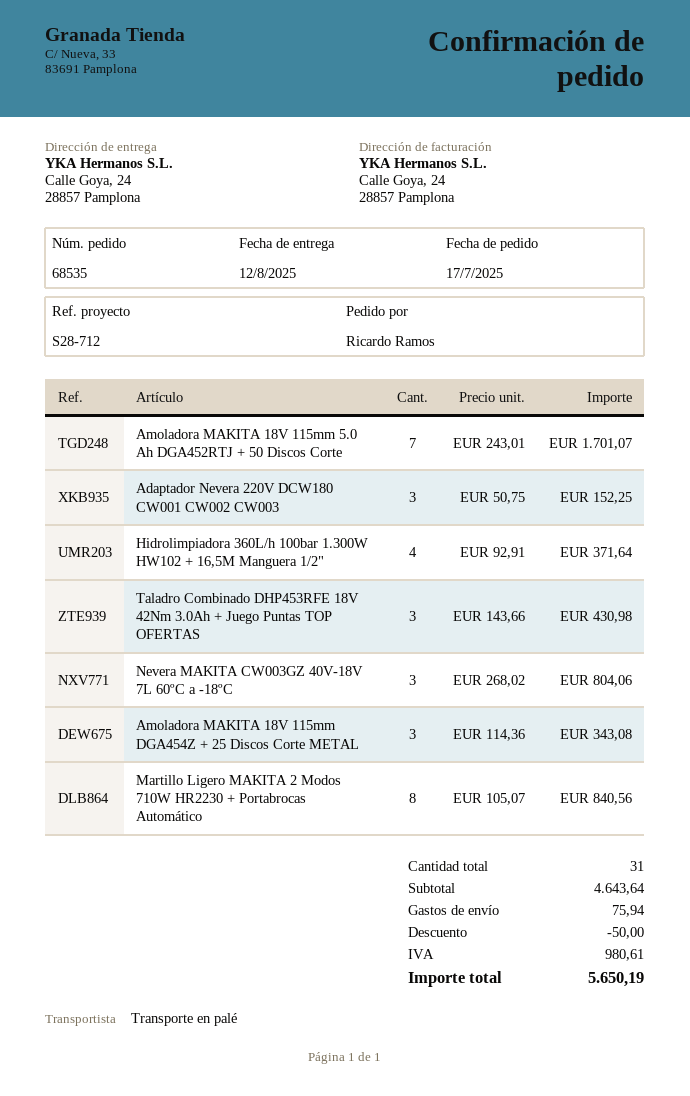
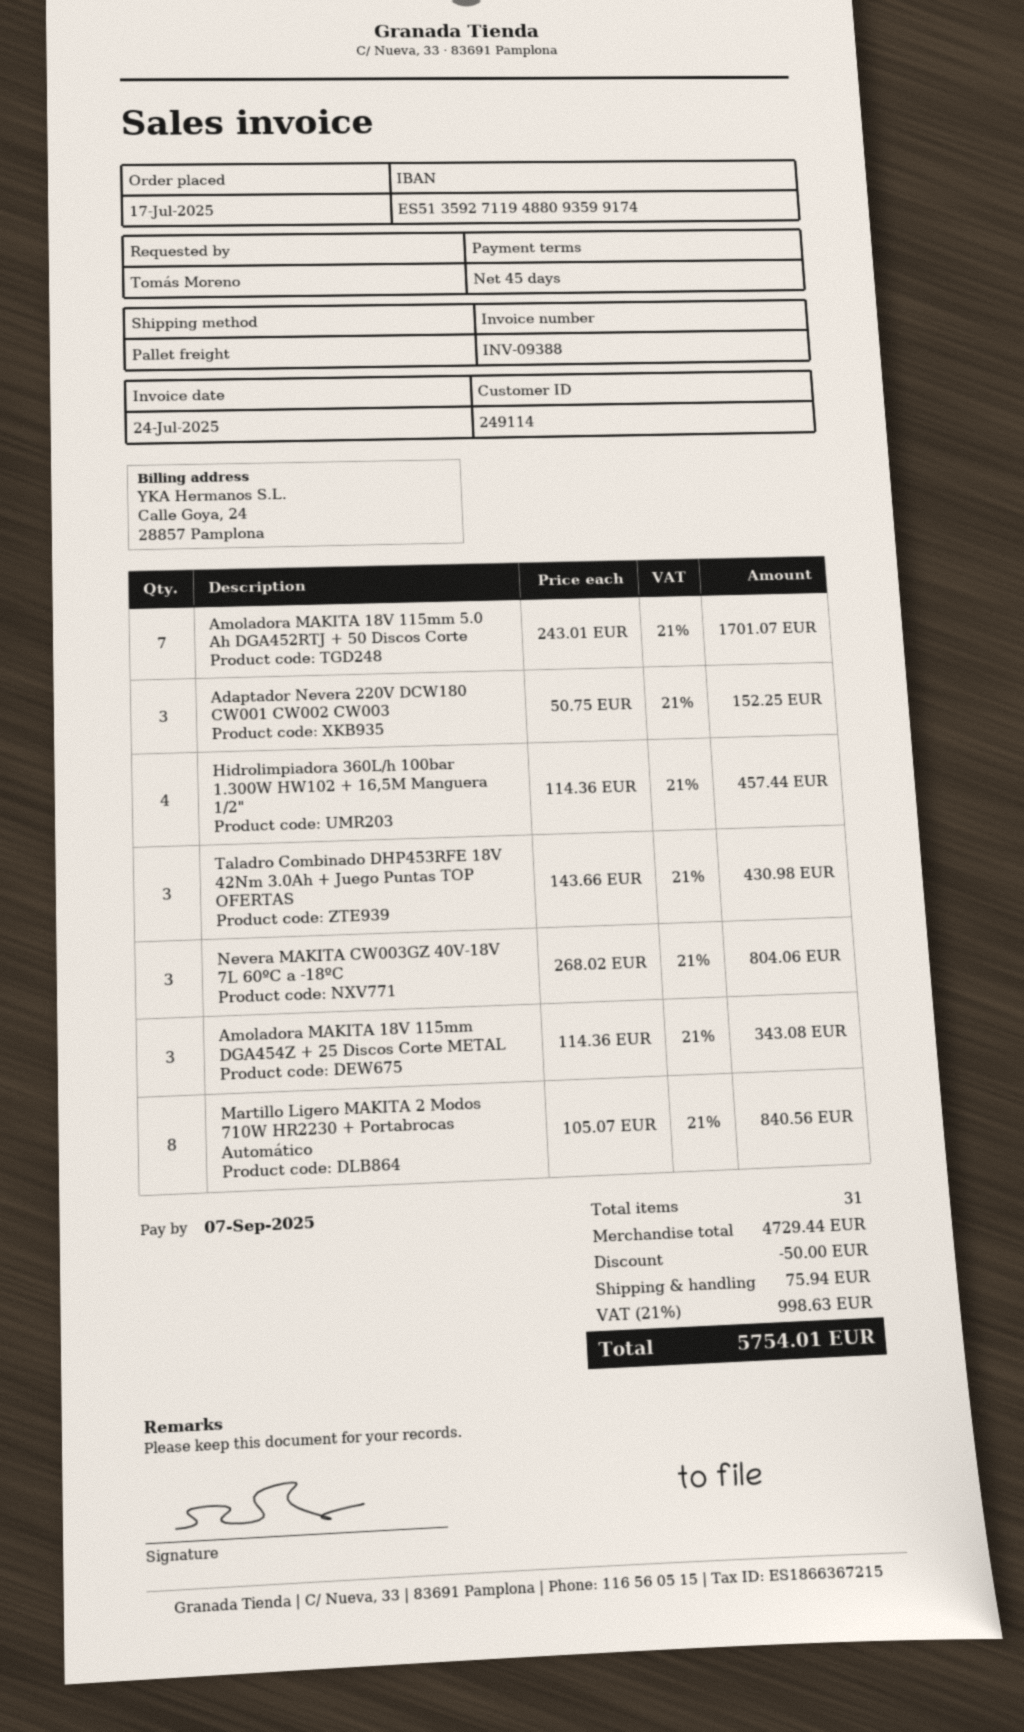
ordered by: Ricardo Ramos -> Tomás Moreno
Hidrolimpiadora 360L/h 100bar 1.300W HW102 + 16,5M Manguera 1/2": 4 x 92.91 = 371.64 -> 4 x 114.36 = 457.44
subtotal: 4643.64 -> 4729.44
tax: 980.61 -> 998.63
total: 5650.19 -> 5754.01

